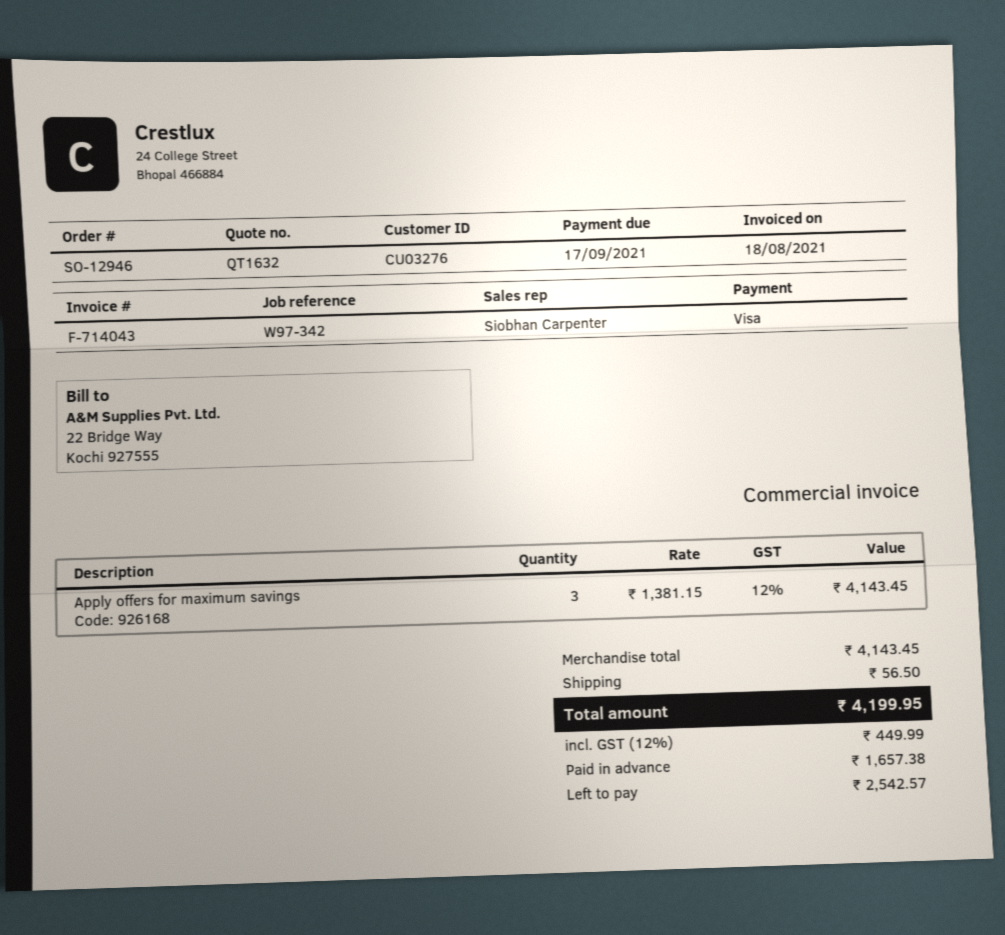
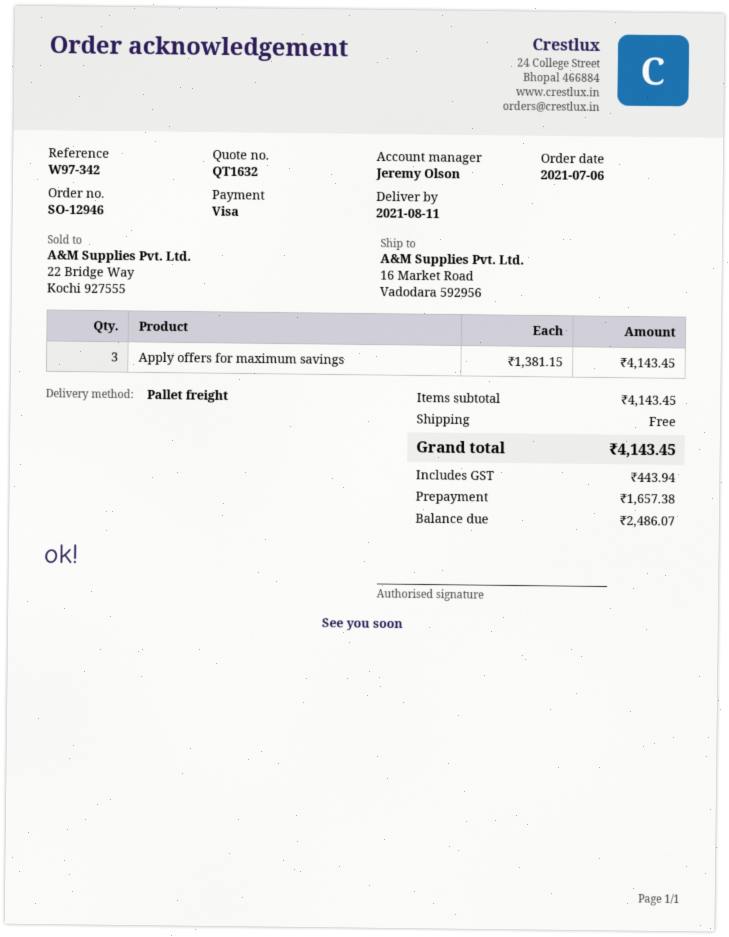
sales rep: Siobhan Carpenter -> Jeremy Olson
shipping: 56.50 -> 0.00
tax: 449.99 -> 443.94
total: 4199.95 -> 4143.45
balance: 2542.57 -> 2486.07

